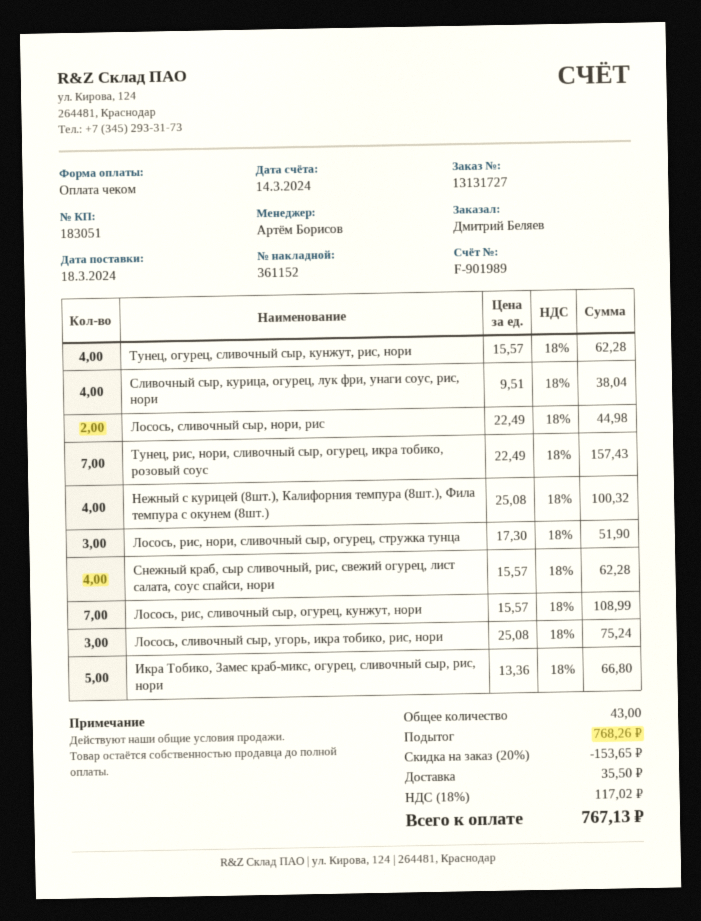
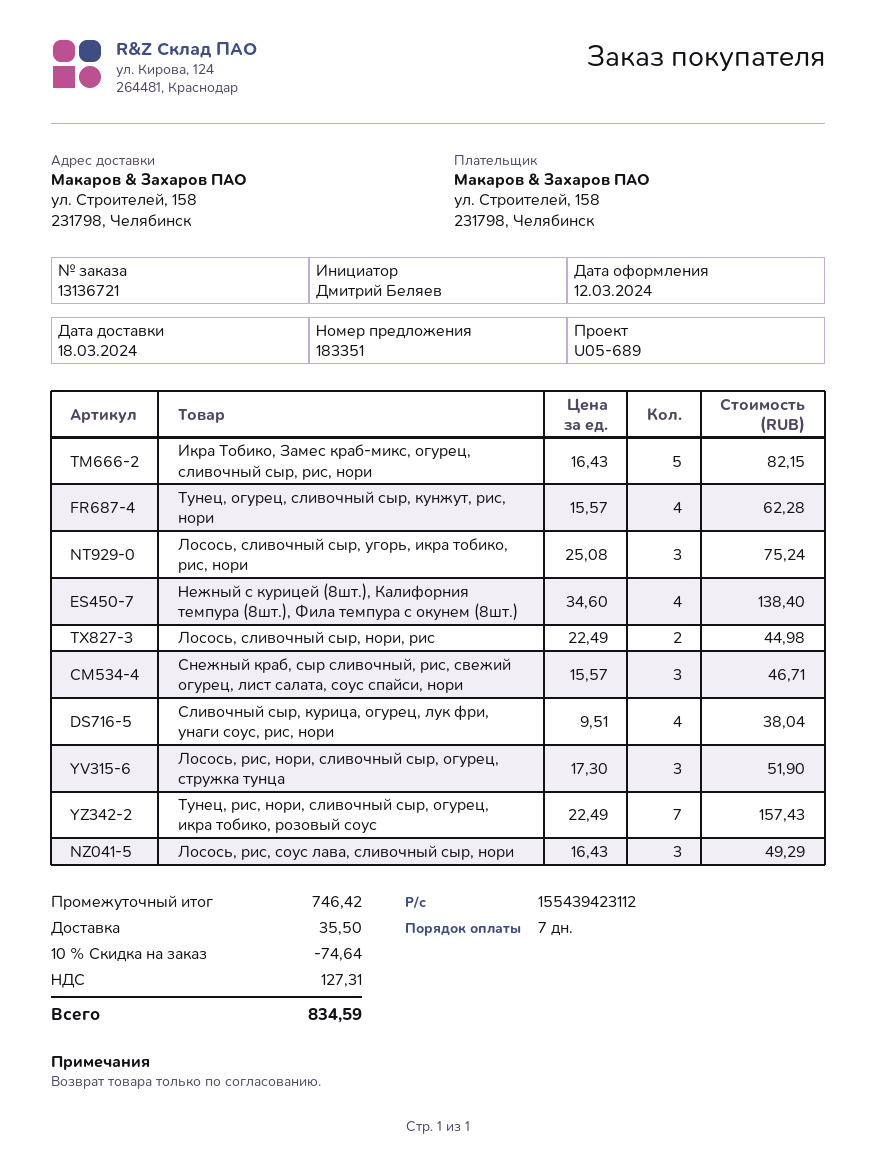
quote number: 183051 -> 183351
order number: 13131727 -> 13136721
Нежный с курицей (8шт.), Калифорния темпура (8шт.), Фила темпура с окунем (8шт.): 4 x 25.08 = 100.32 -> 4 x 34.60 = 138.40
Снежный краб, сыр сливочный, рис, свежий огурец, лист салата, соус спайси, нори: 4 x 15.57 = 62.28 -> 3 x 15.57 = 46.71
Лосось, рис, сливочный сыр, огурец, кунжут, нори: 7 x 15.57 = 108.99 -> none
Икра Тобико, Замес краб-микс, огурец, сливочный сыр, рис, нори: 5 x 13.36 = 66.80 -> 5 x 16.43 = 82.15
Лосось, рис, соус лава, сливочный сыр, нори: none -> 3 x 16.43 = 49.29
subtotal: 768.26 -> 746.42
discount: 20% = 153.65 -> 10% = 74.64
tax: 117.02 -> 127.31
total: 767.13 -> 834.59

